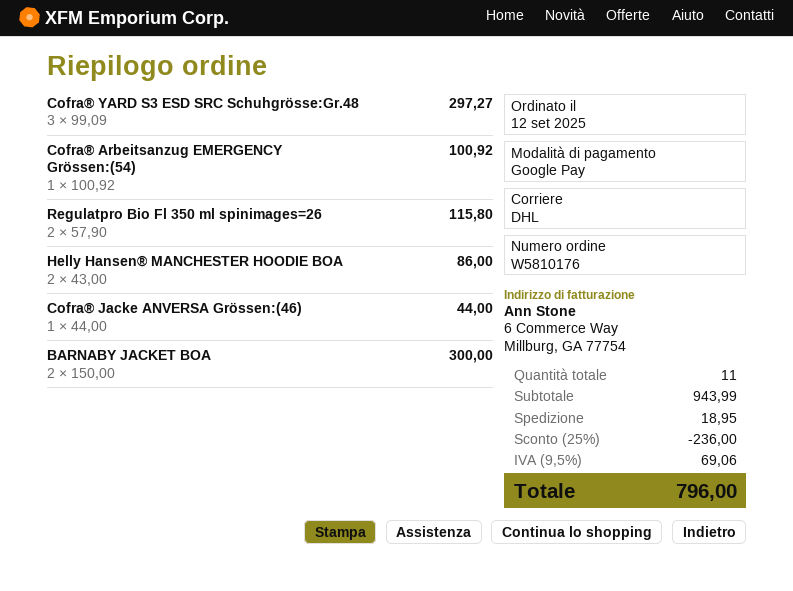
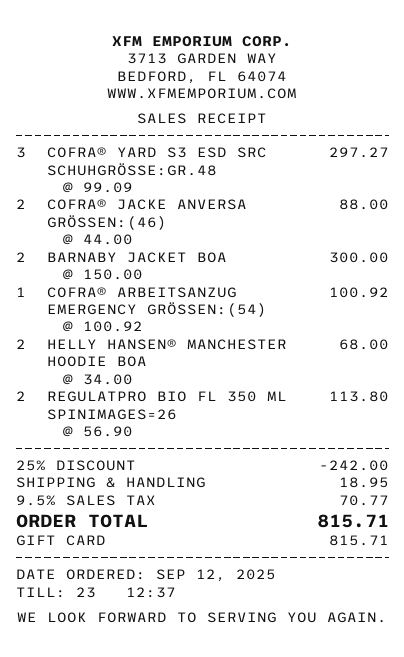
payment method: Google Pay -> gift card
Regulatpro Bio Fl 350 ml spinimages=26: 2 x 57.90 = 115.80 -> 2 x 56.90 = 113.80
Helly Hansen® MANCHESTER HOODIE BOA: 2 x 43.00 = 86.00 -> 2 x 34.00 = 68.00
Cofra® Jacke ANVERSA Grössen:(46): 1 x 44.00 = 44.00 -> 2 x 44.00 = 88.00
discount: 25% = 236.00 -> 25% = 242.00
tax: 9.5% = 69.06 -> 9.5% = 70.77
total: 796.00 -> 815.71

